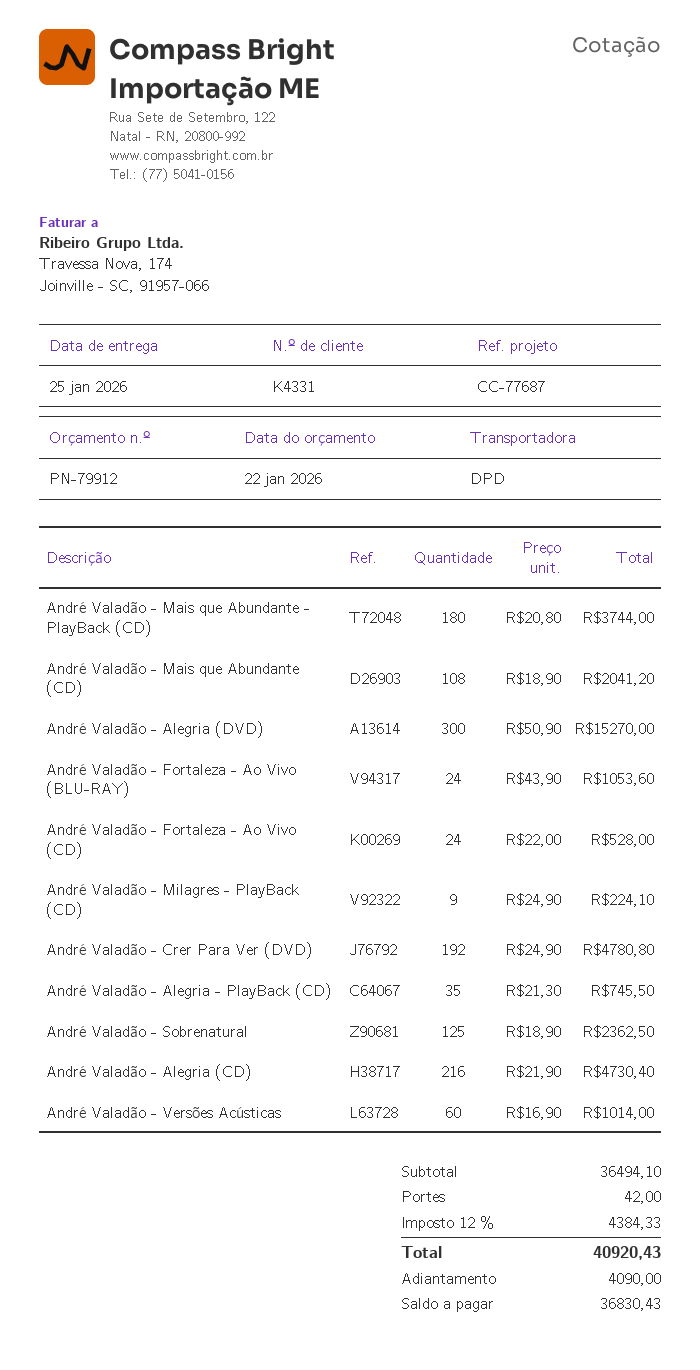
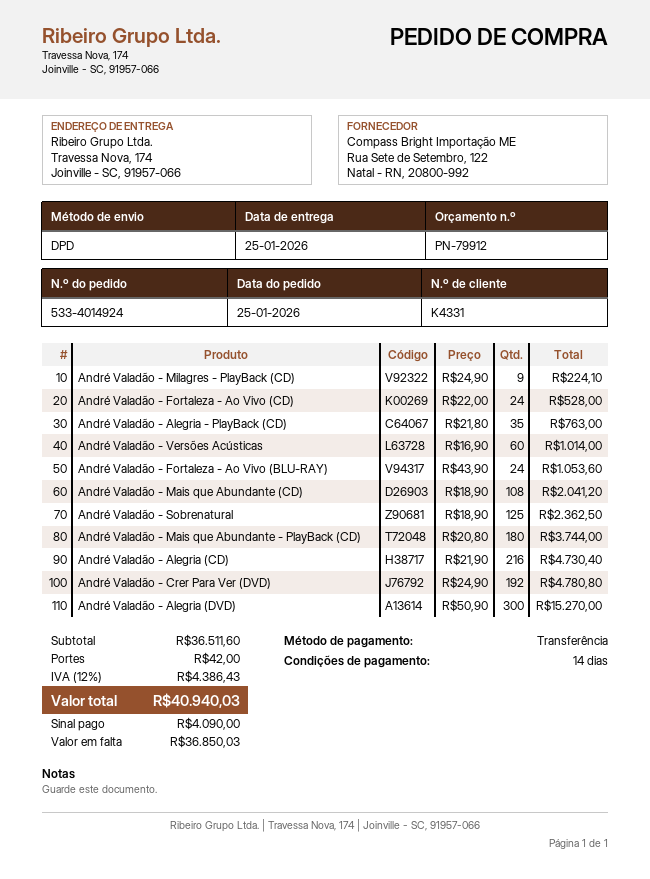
André Valadão - Alegria - PlayBack (CD): 35 x 21.30 = 745.50 -> 35 x 21.80 = 763.00
subtotal: 36494.10 -> 36511.60
tax: 12% = 4384.33 -> 12% = 4386.43
total: 40920.43 -> 40940.03
balance: 36830.43 -> 36850.03

